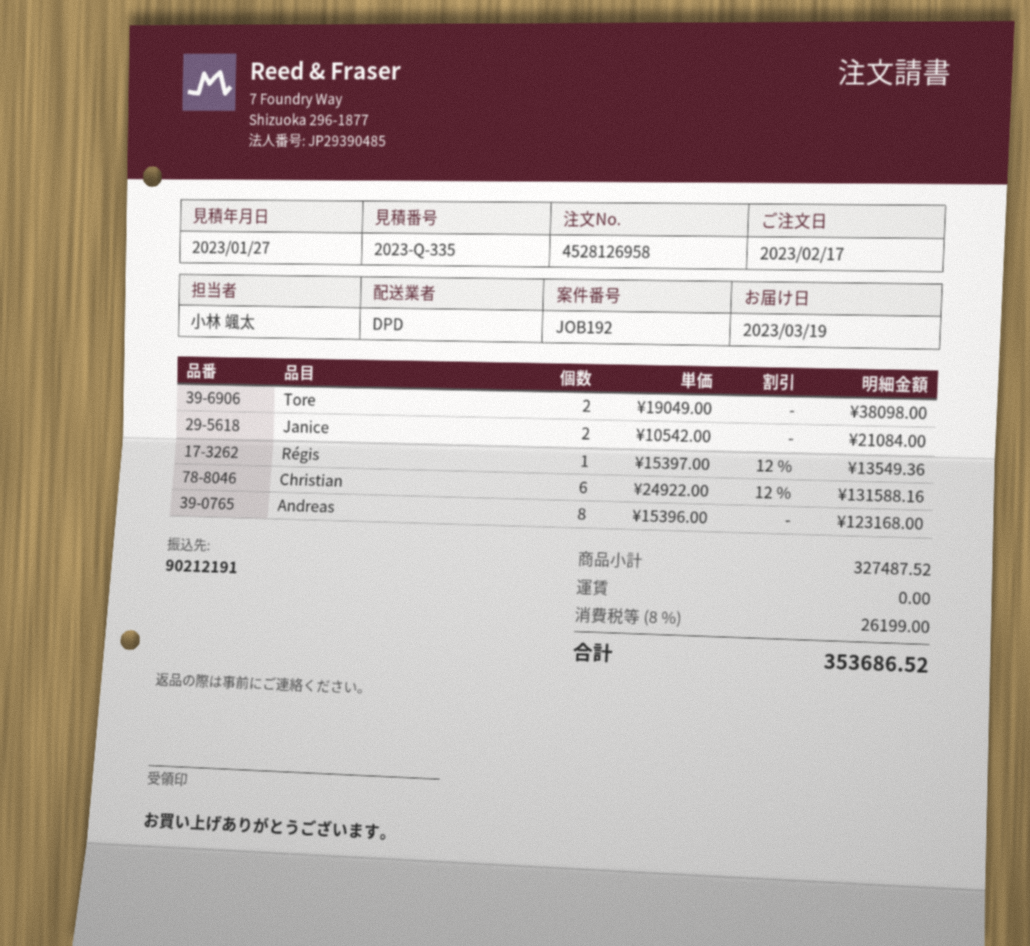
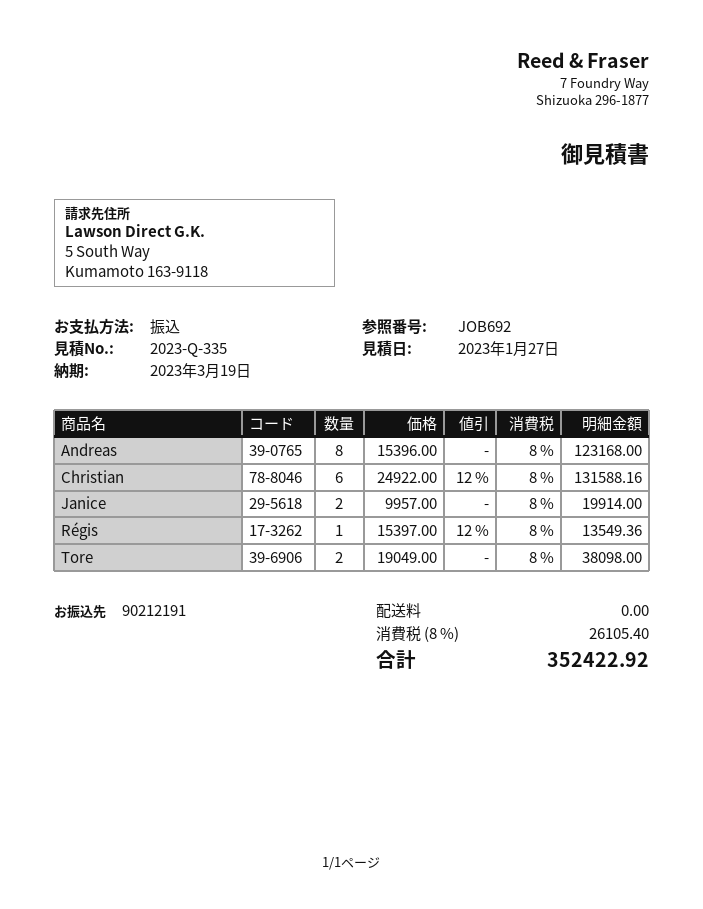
reference: JOB192 -> JOB692
Janice: 2 x 10542.00 = 21084.00 -> 2 x 9957.00 = 19914.00
tax: 8% = 26199.00 -> 8% = 26105.40
total: 353686.52 -> 352422.92

